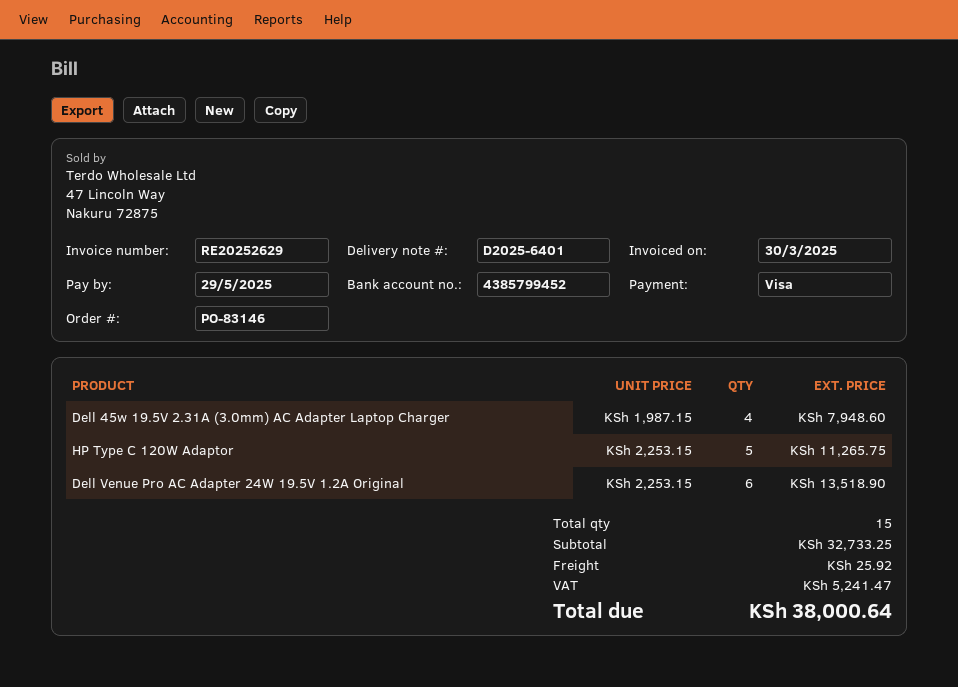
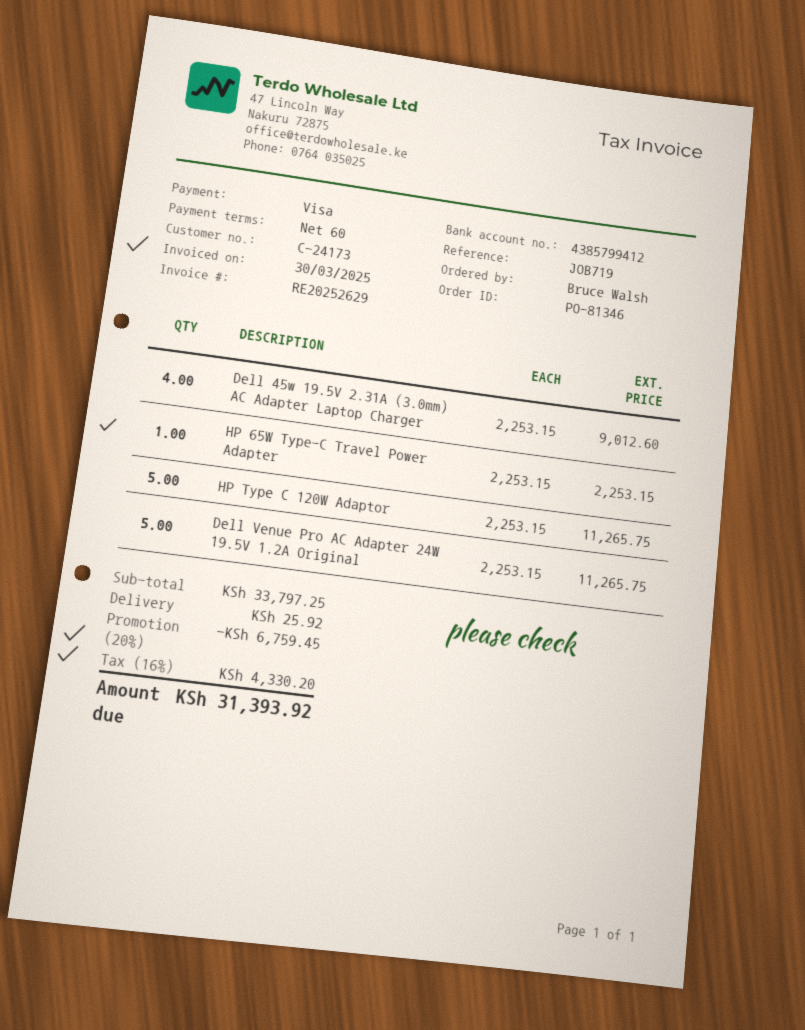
order number: PO-83146 -> PO-81346
bank account: 4385799452 -> 4385799412
Dell 45w 19.5V 2.31A (3.0mm) AC Adapter Laptop Charger: 4 x 1987.15 = 7948.60 -> 4 x 2253.15 = 9012.60
Dell Venue Pro AC Adapter 24W 19.5V 1.2A Original: 6 x 2253.15 = 13518.90 -> 5 x 2253.15 = 11265.75
HP 65W Type-C Travel Power Adapter: none -> 1 x 2253.15 = 2253.15
subtotal: 32733.25 -> 33797.25
discount: none -> 20% = 6759.45
tax: 5241.47 -> 4330.20
total: 38000.64 -> 31393.92

